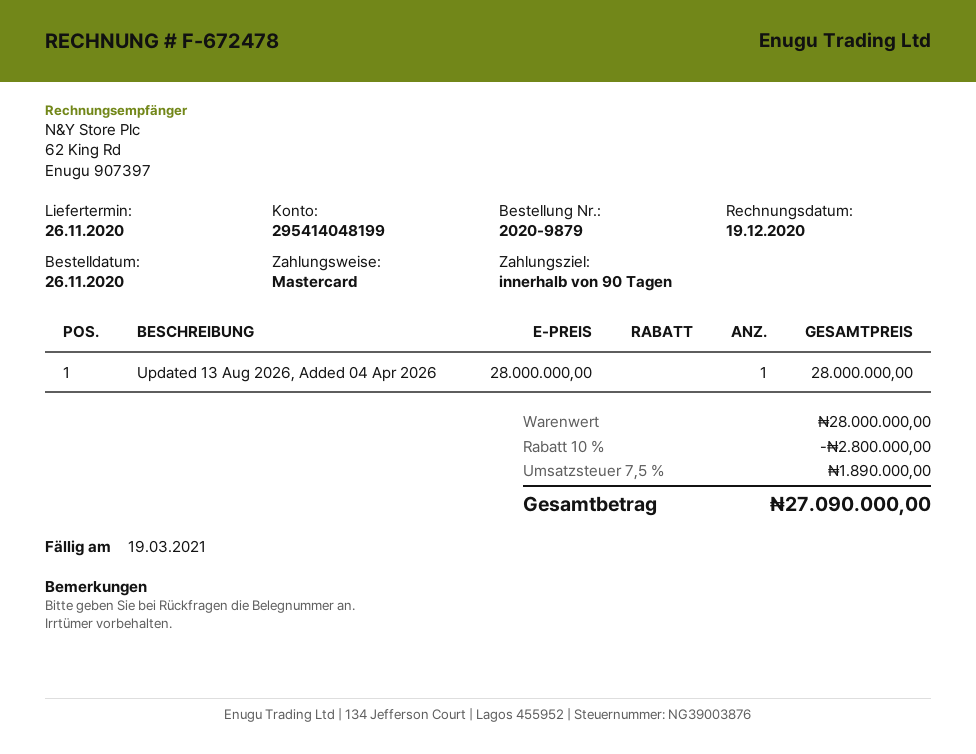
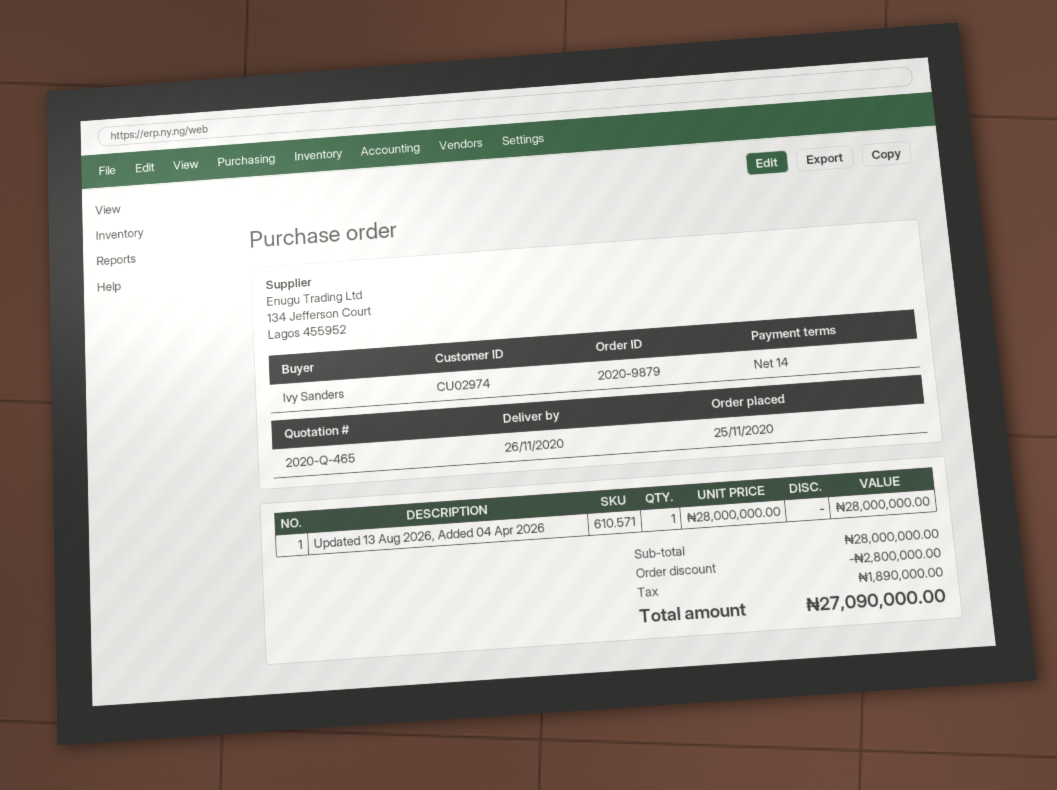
order date: 2020-11-26 -> 2020-11-25
payment terms: 90 days -> 14 days

